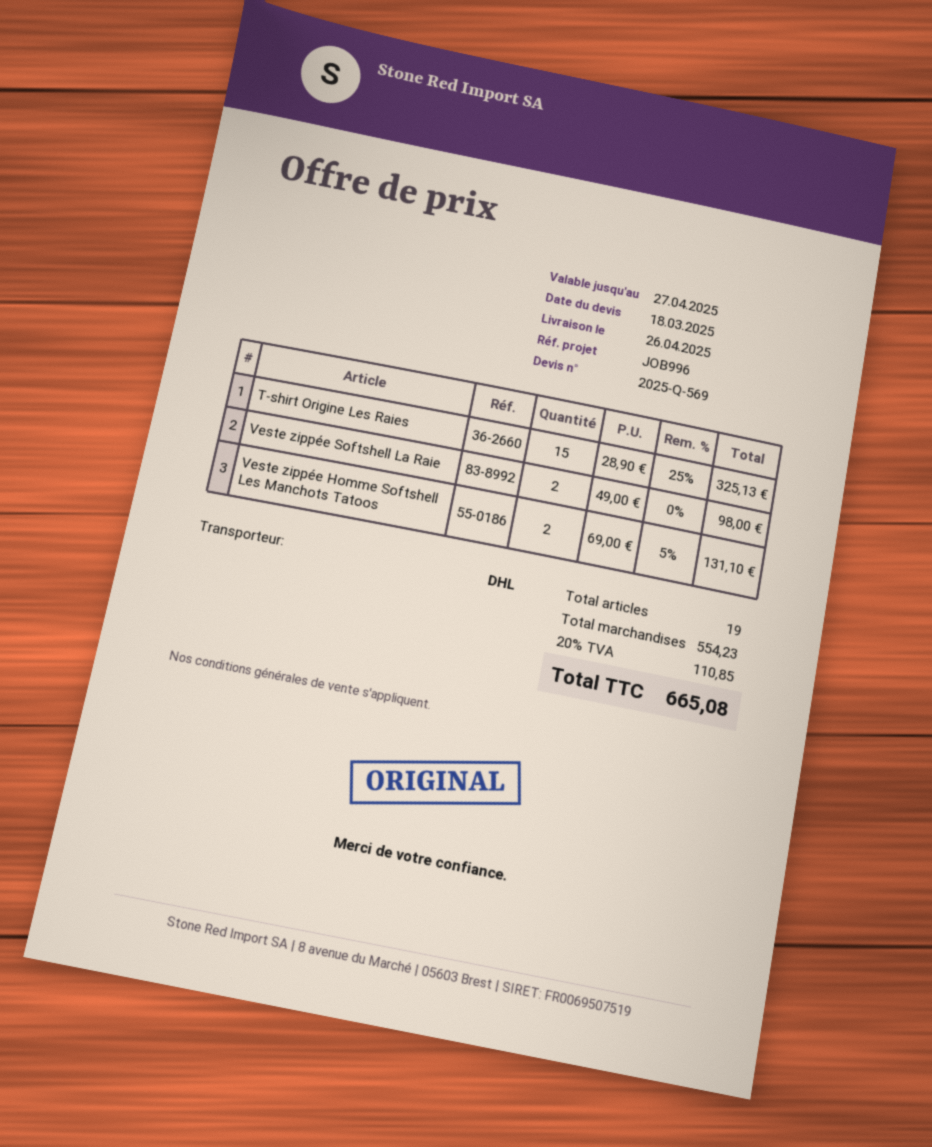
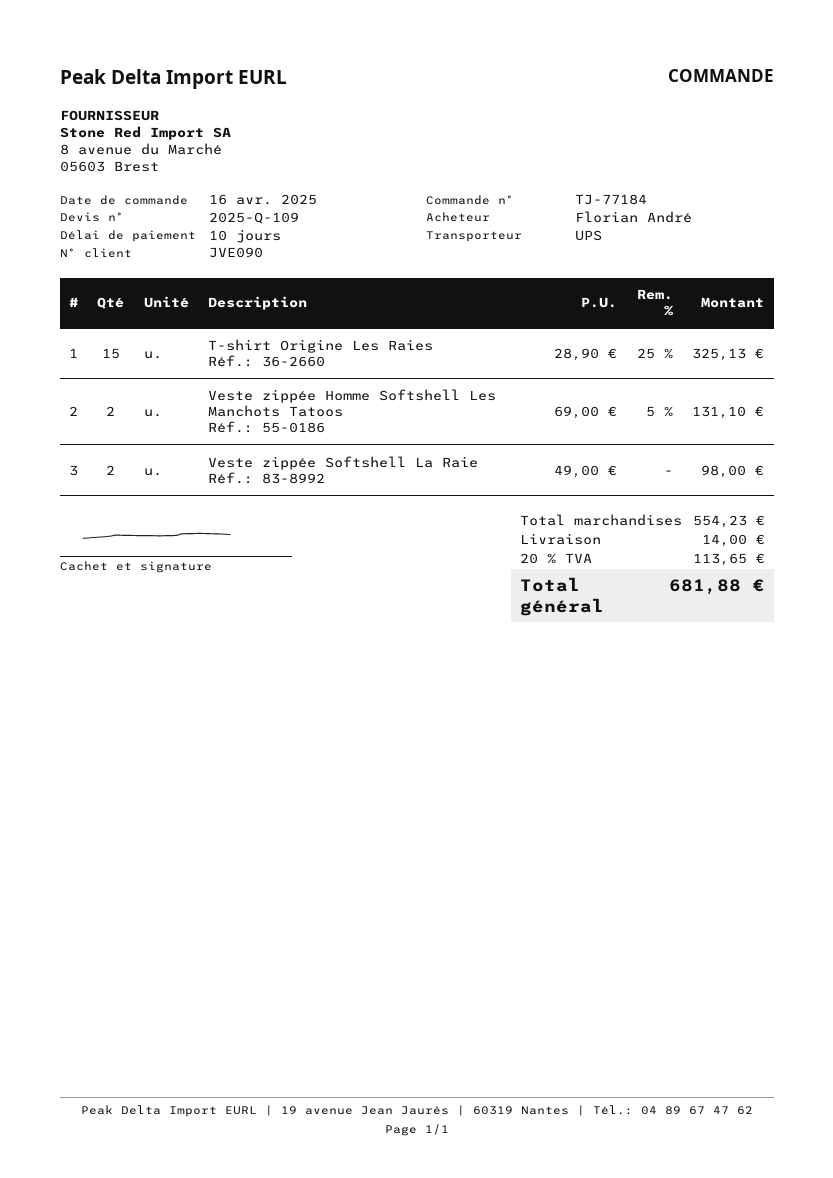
quote number: 2025-Q-569 -> 2025-Q-109
shipping method: DHL -> UPS
shipping: none -> 14.00
tax: 20% = 110.85 -> 20% = 113.65
total: 665.08 -> 681.88

